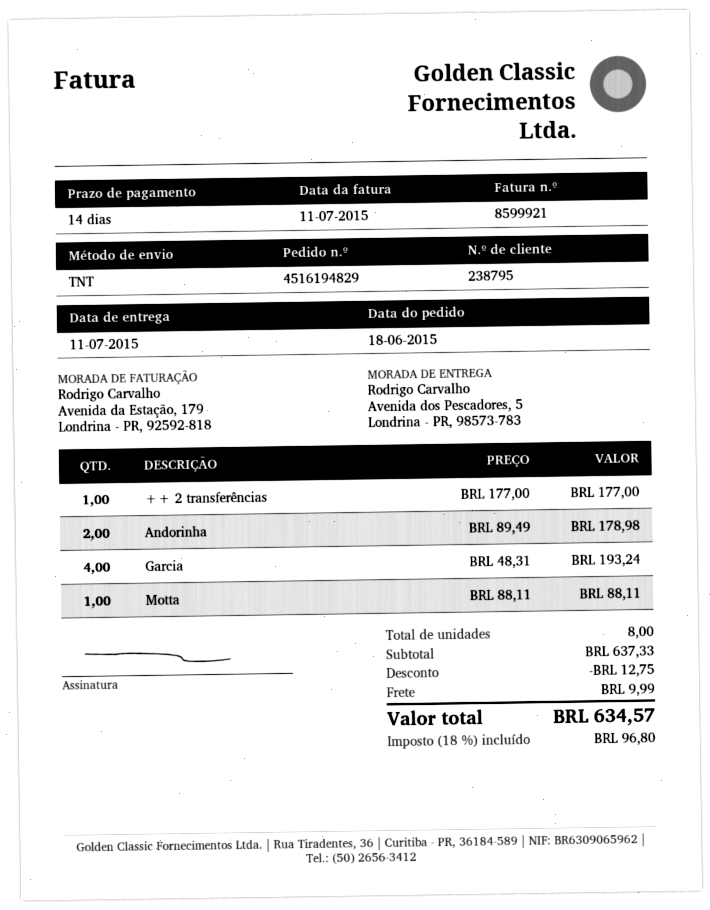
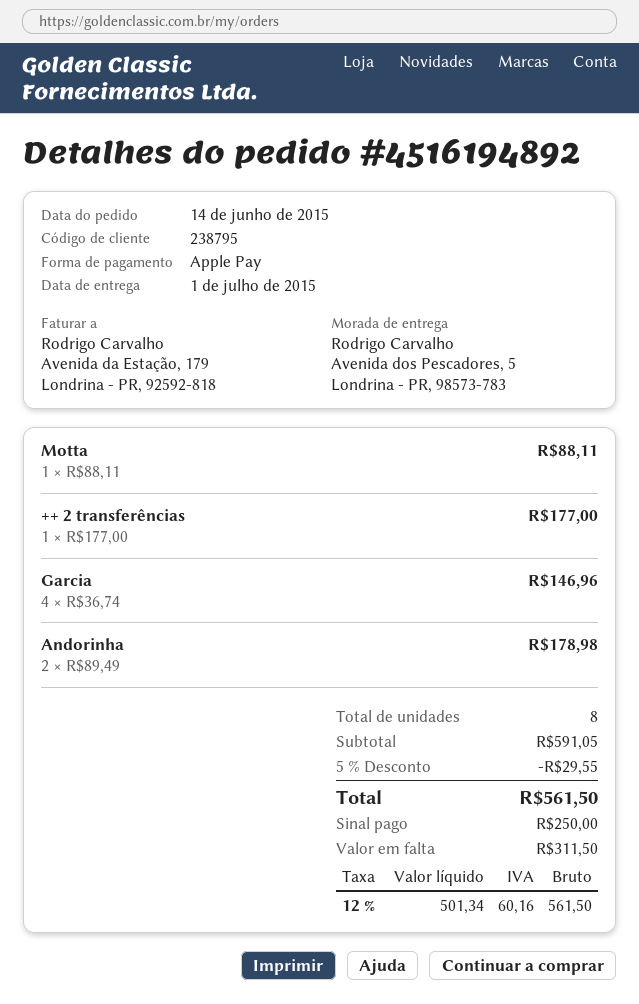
order number: 4516194829 -> 4516194892
order date: 2015-06-18 -> 2015-06-14
delivery date: 2015-07-11 -> 2015-07-01
Garcia: 4 x 48.31 = 193.24 -> 4 x 36.74 = 146.96
subtotal: 637.33 -> 591.05
discount: 12.75 -> 29.55
shipping: 9.99 -> none
tax: 18% = 96.80 -> 12% = 60.16
total: 634.57 -> 561.50

